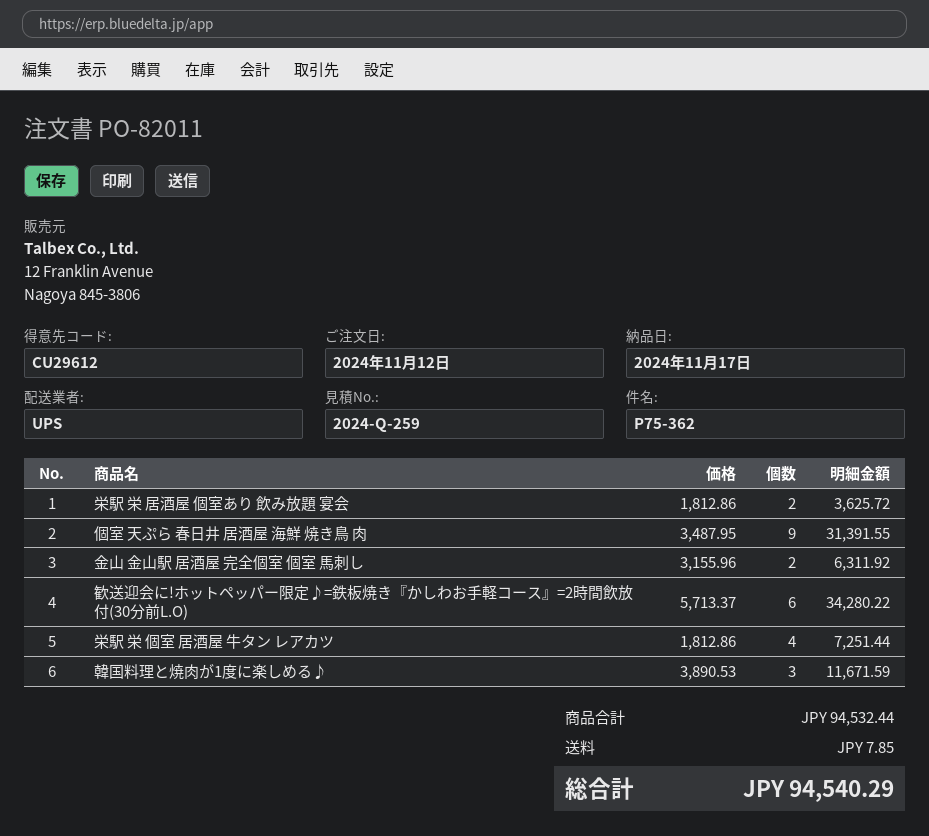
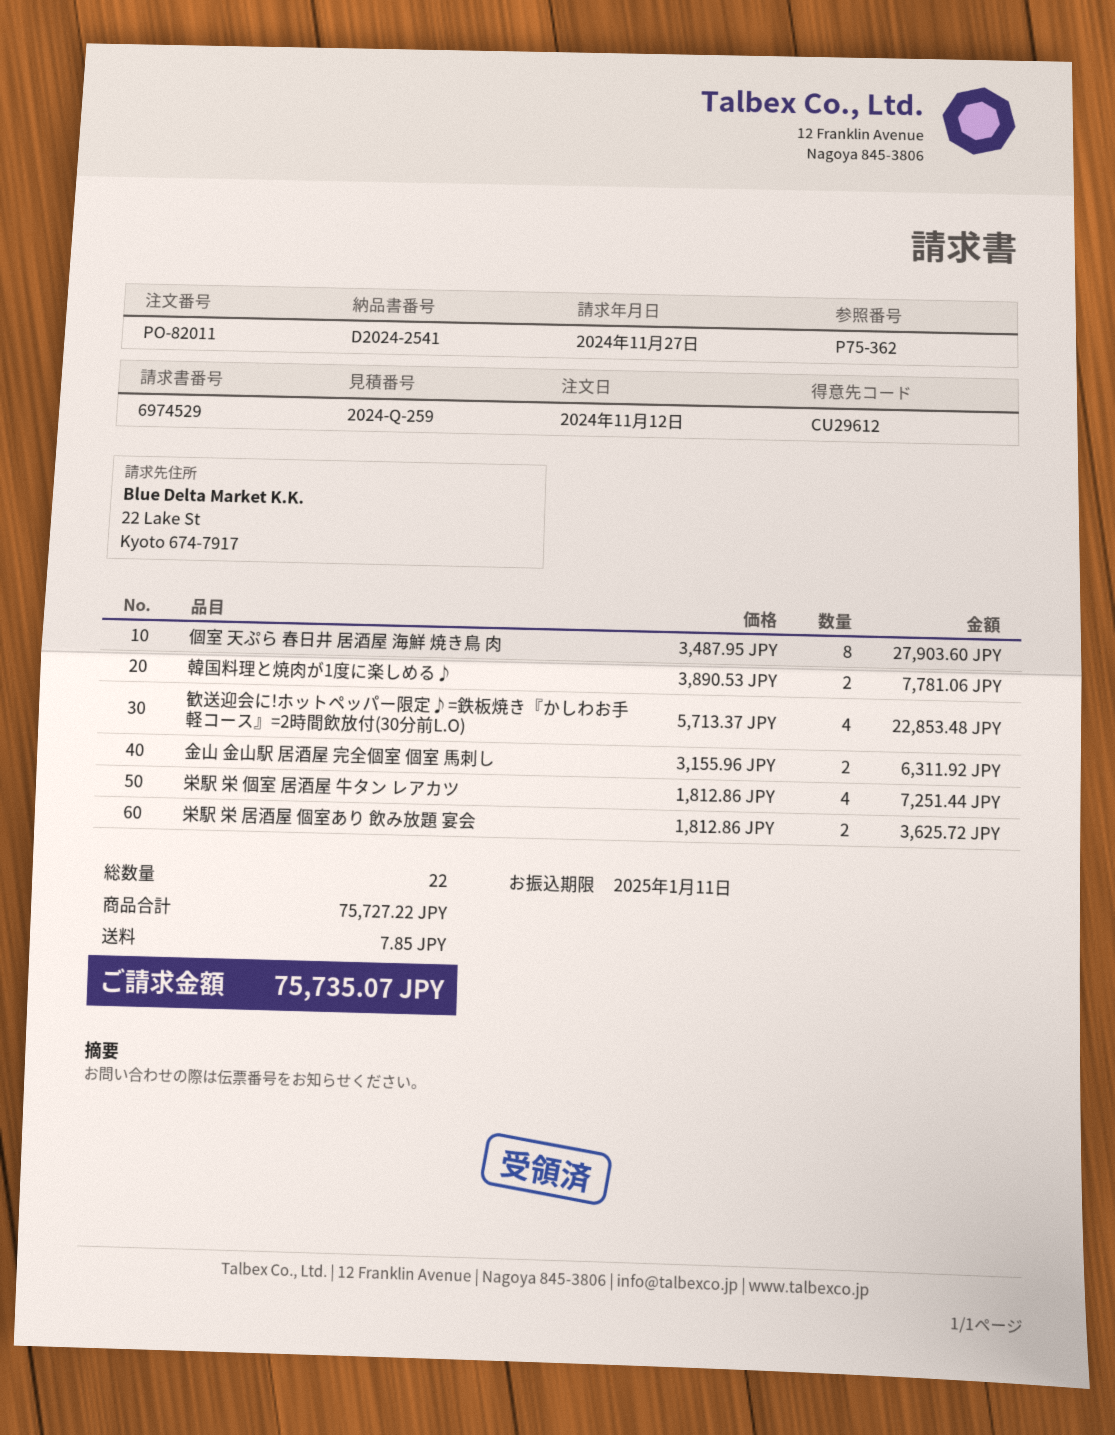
個室 天ぷら 春日井 居酒屋 海鮮 焼き鳥 肉: 9 x 3487.95 = 31391.55 -> 8 x 3487.95 = 27903.60
歓送迎会に!ホットペッパー限定♪=鉄板焼き『かしわお手軽コース』=2時間飲放付(30分前L.O): 6 x 5713.37 = 34280.22 -> 4 x 5713.37 = 22853.48
韓国料理と焼肉が1度に楽しめる♪: 3 x 3890.53 = 11671.59 -> 2 x 3890.53 = 7781.06
subtotal: 94532.44 -> 75727.22
total: 94540.29 -> 75735.07

